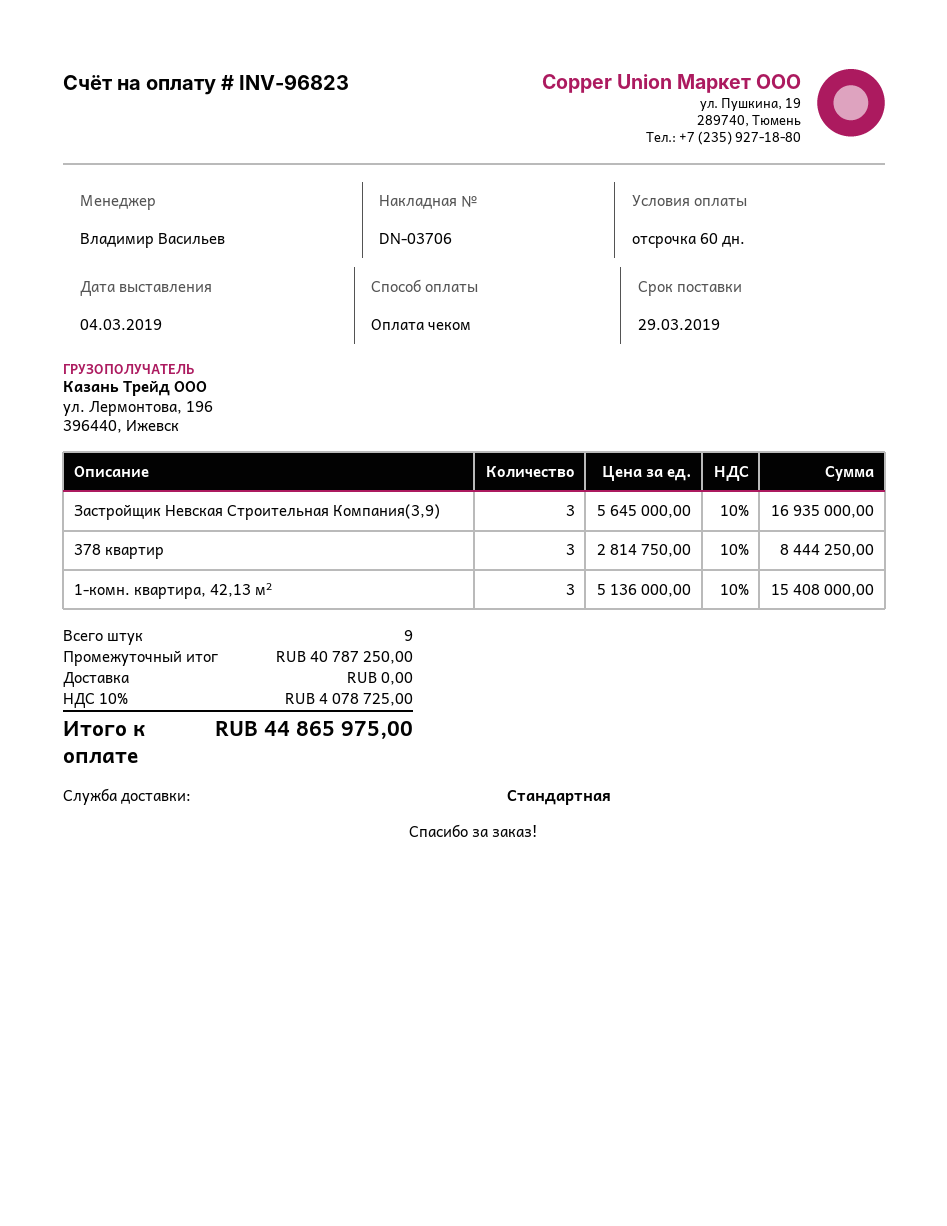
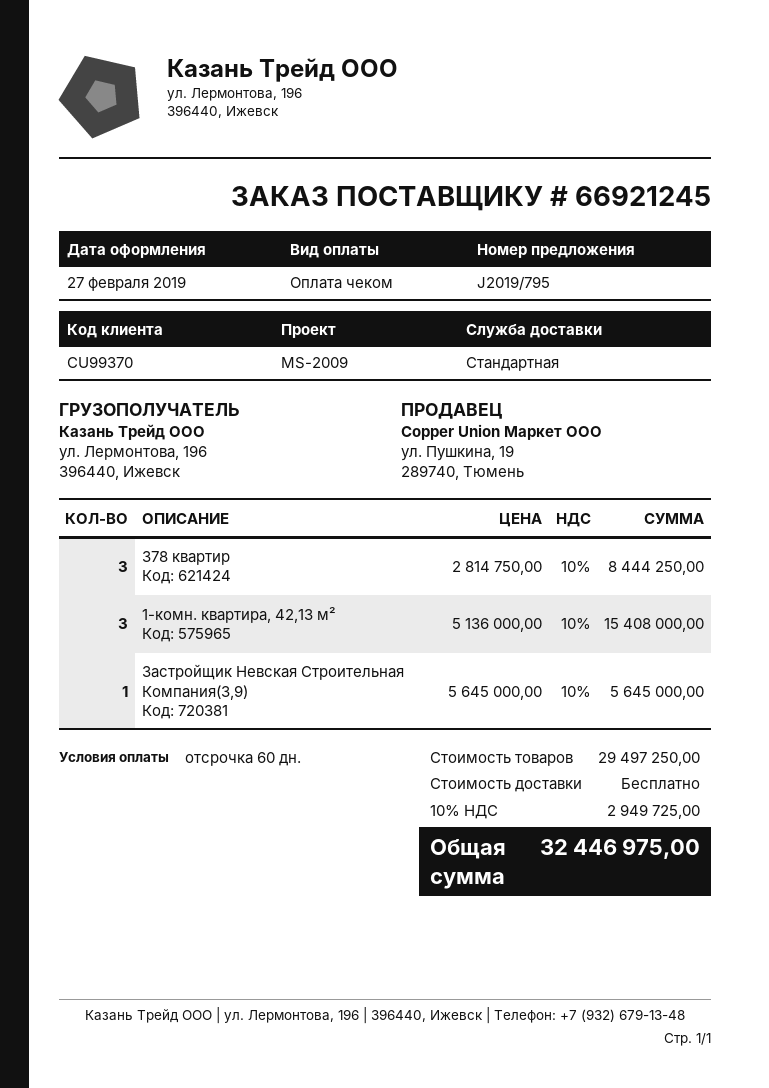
Застройщик Невская Строительная Компания(3,9): 3 x 5645000.00 = 16935000.00 -> 1 x 5645000.00 = 5645000.00
subtotal: 40787250.00 -> 29497250.00
tax: 10% = 4078725.00 -> 10% = 2949725.00
total: 44865975.00 -> 32446975.00

